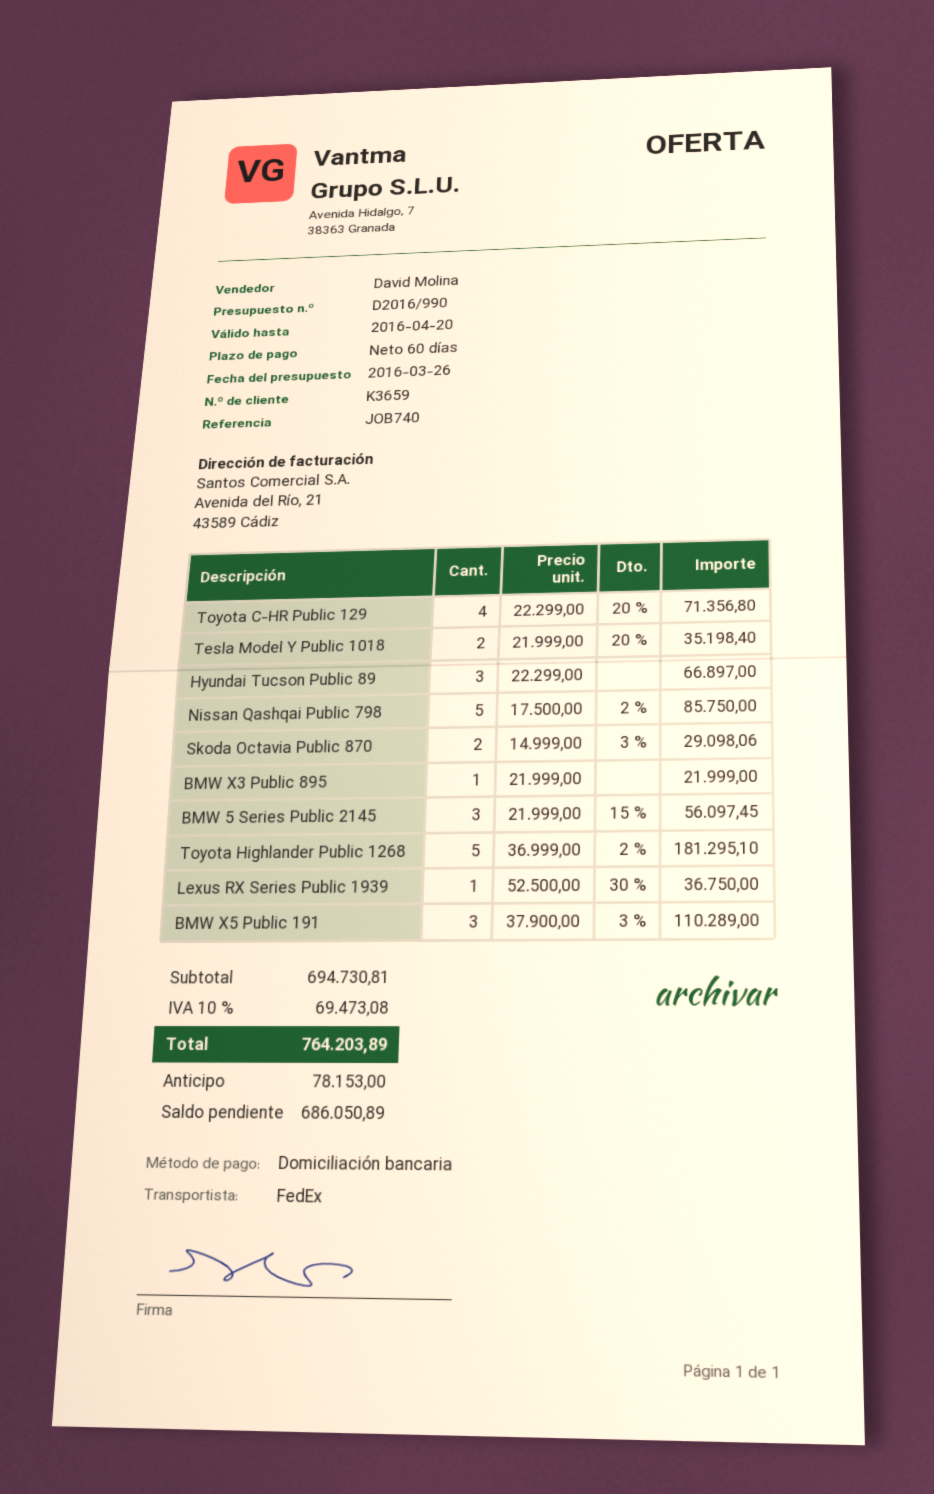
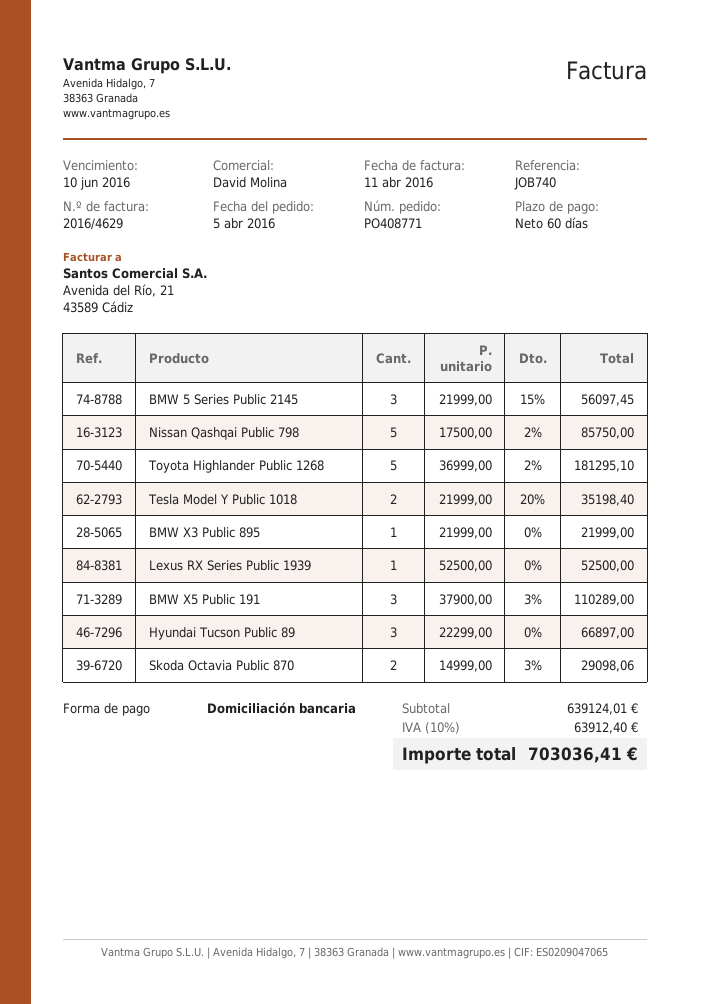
Toyota C-HR Public 129: 4 x 22299.00 - 20% = 71356.80 -> none
Lexus RX Series Public 1939: 1 x 52500.00 - 30% = 36750.00 -> 1 x 52500.00 = 52500.00
subtotal: 694730.81 -> 639124.01
tax: 10% = 69473.08 -> 10% = 63912.40
total: 764203.89 -> 703036.41

